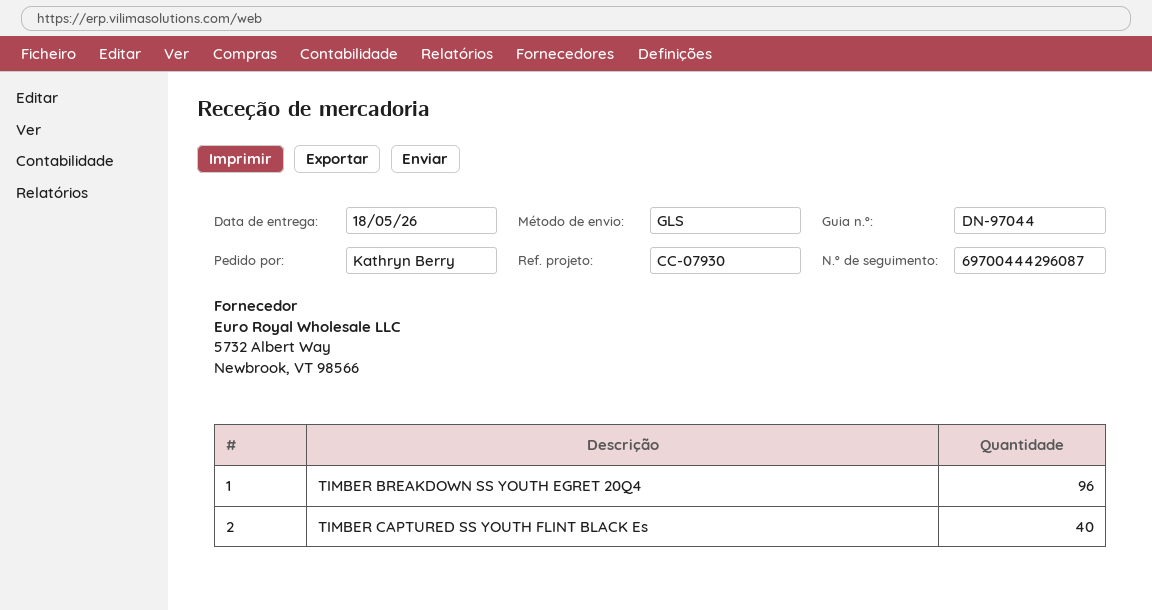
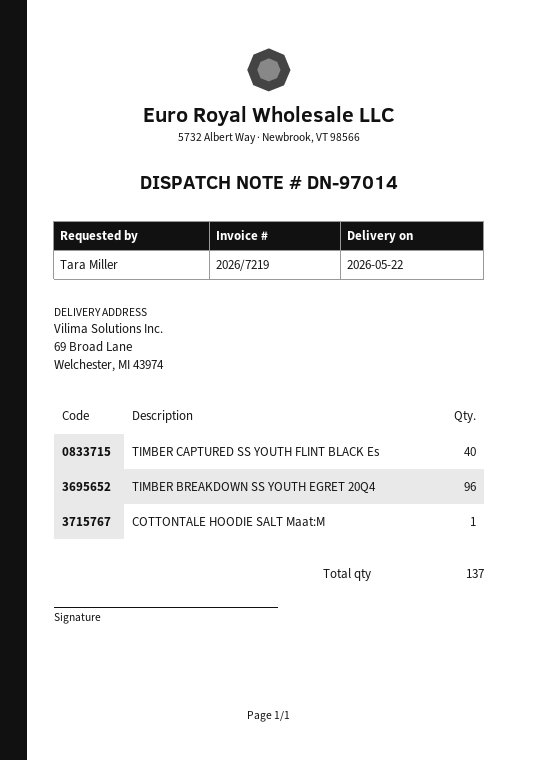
delivery note number: DN-97044 -> DN-97014
delivery date: 2026-05-18 -> 2026-05-22
ordered by: Kathryn Berry -> Tara Miller
COTTONTALE HOODIE SALT Maat:M: none -> 1

